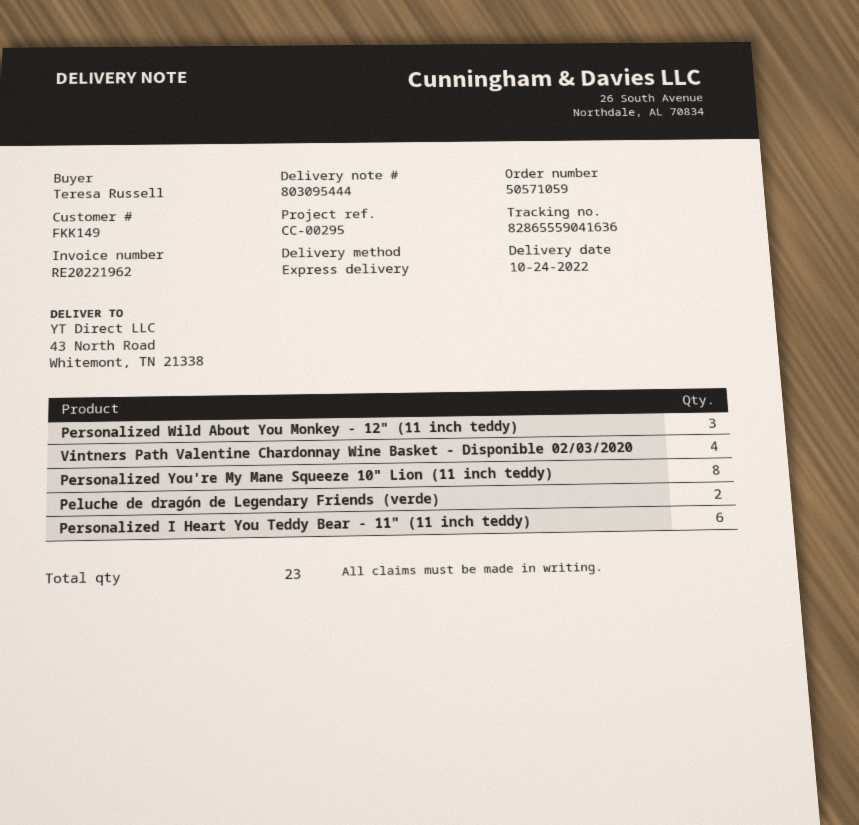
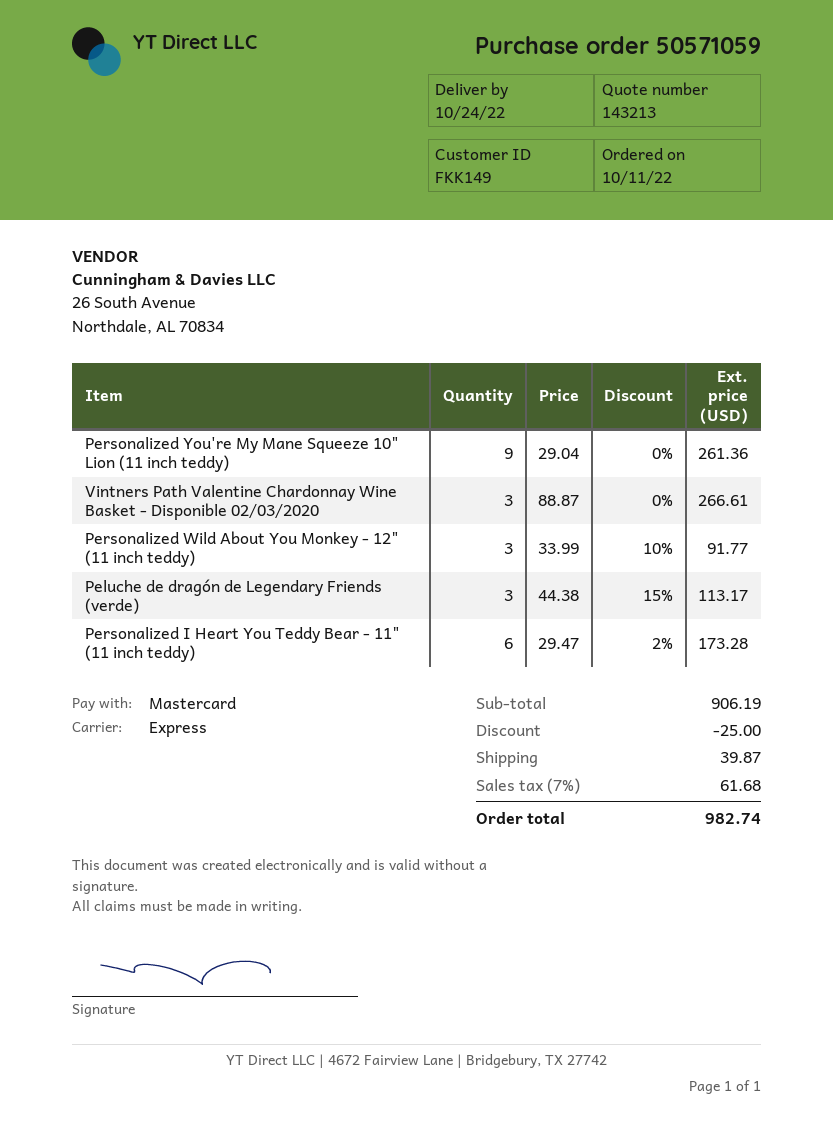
Vintners Path Valentine Chardonnay Wine Basket - Disponible 02/03/2020: 4 -> 3
Personalized You're My Mane Squeeze 10" Lion (11 inch teddy): 8 -> 9
Peluche de dragón de Legendary Friends (verde): 2 -> 3

